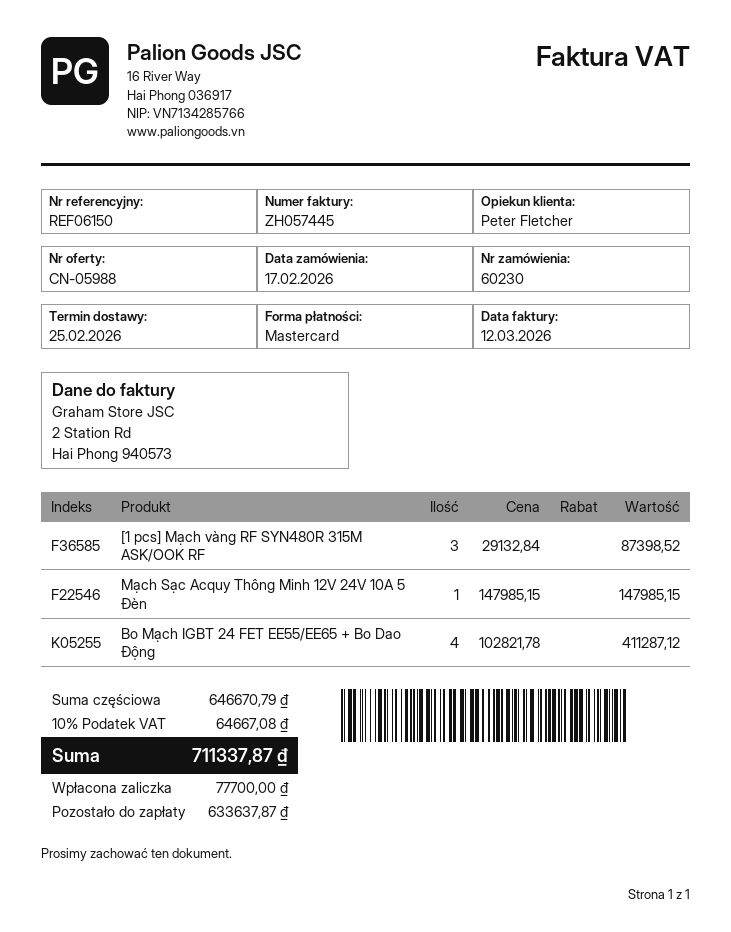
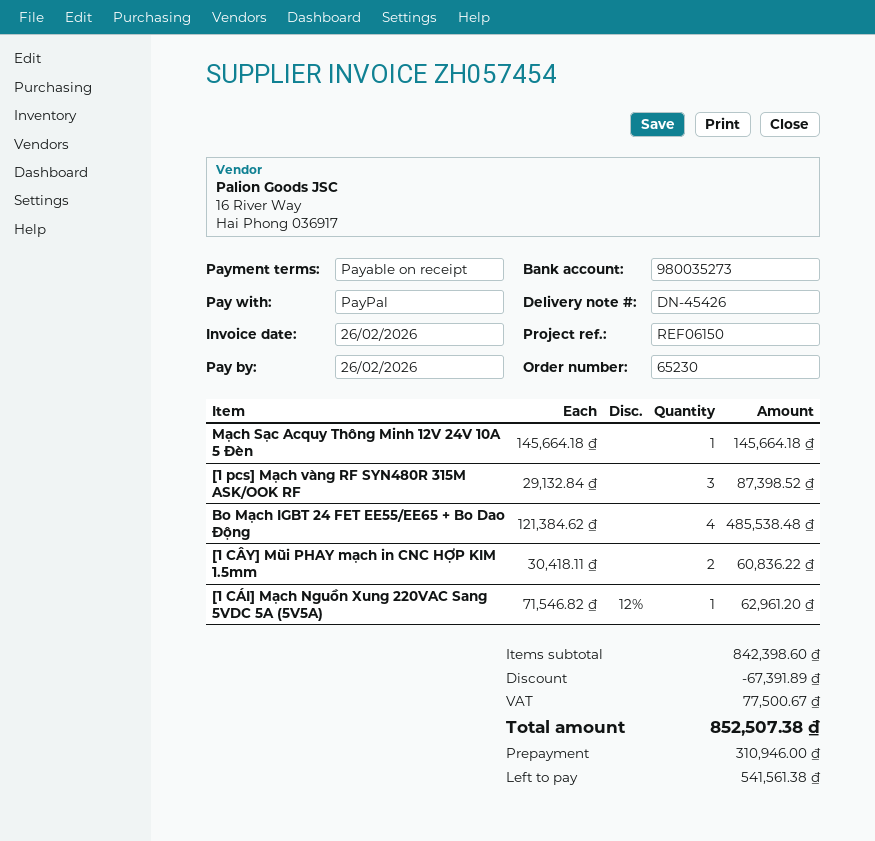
order number: 60230 -> 65230
invoice number: ZH057445 -> ZH057454
invoice date: 2026-03-12 -> 2026-02-26
payment method: Mastercard -> PayPal
Mạch Sạc Acquy Thông Minh 12V 24V 10A 5 Đèn: 1 x 147985.15 = 147985.15 -> 1 x 145664.18 = 145664.18
Bo Mạch IGBT 24 FET EE55/EE65 + Bo Dao Động: 4 x 102821.78 = 411287.12 -> 4 x 121384.62 = 485538.48
[1 CÂY] Mũi PHAY mạch in CNC HỢP KIM 1.5mm: none -> 2 x 30418.11 = 60836.22
[1 CÁI] Mạch Nguồn Xung 220VAC Sang 5VDC 5A (5V5A): none -> 1 x 71546.82 - 12% = 62961.20
subtotal: 646670.79 -> 842398.60
discount: none -> 67391.89
tax: 64667.08 -> 77500.67
total: 711337.87 -> 852507.38
deposit: 77700.00 -> 310946.00
balance: 633637.87 -> 541561.38

